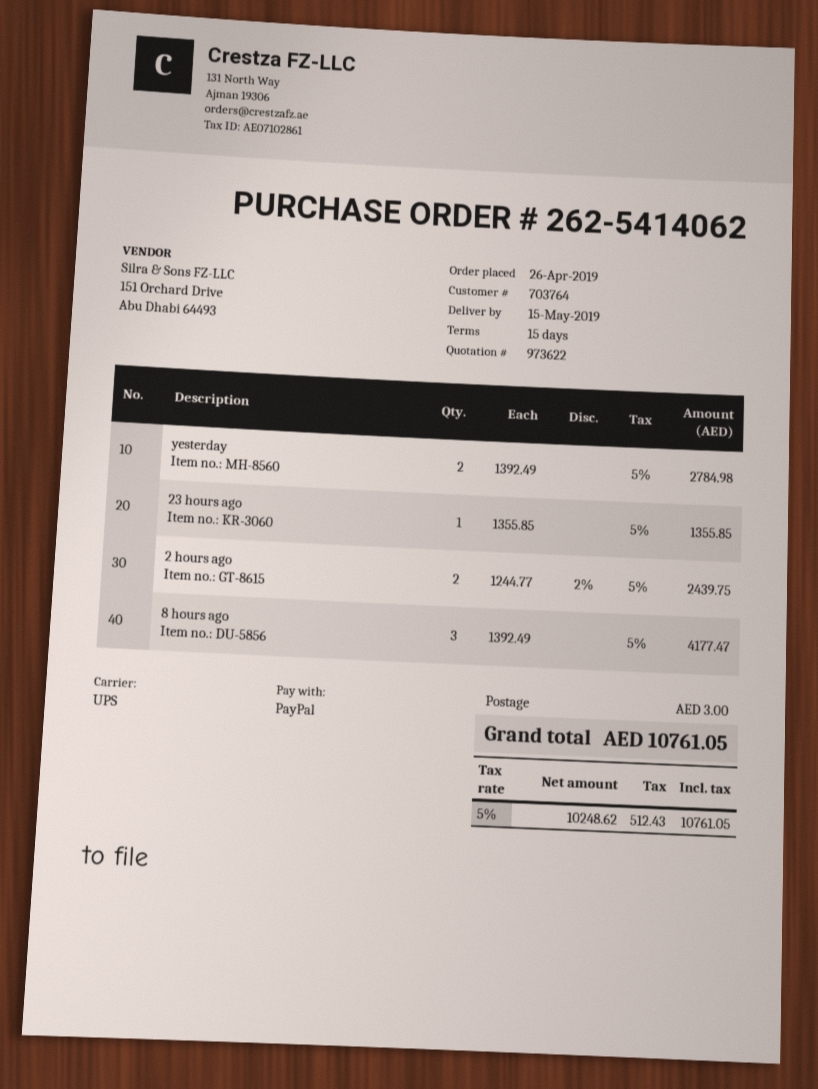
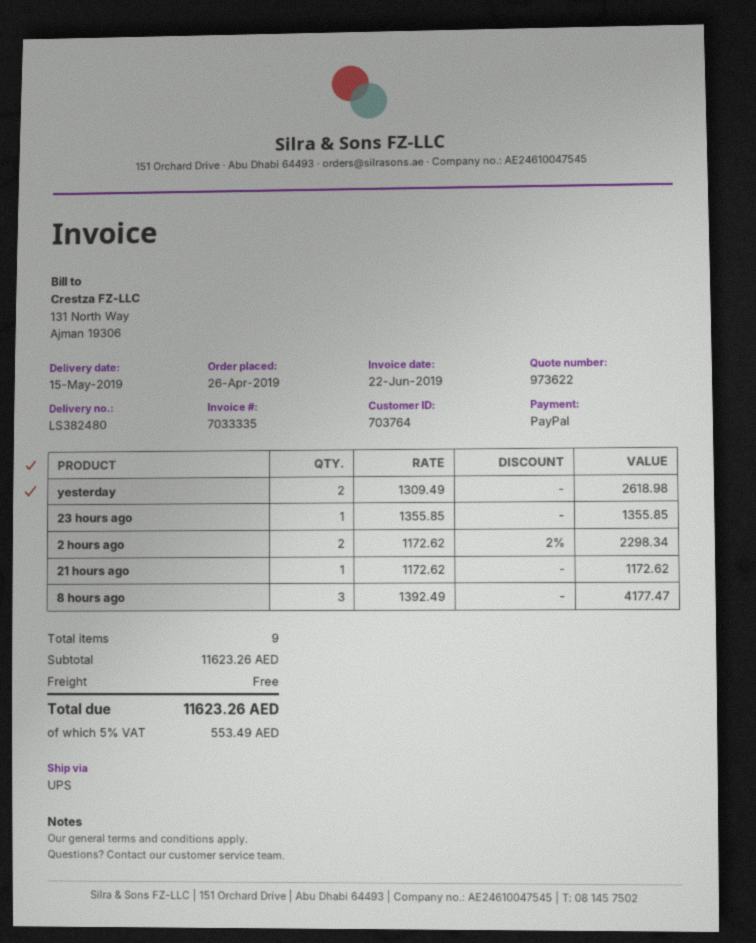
yesterday: 2 x 1392.49 = 2784.98 -> 2 x 1309.49 = 2618.98
2 hours ago: 2 x 1244.77 - 2% = 2439.75 -> 2 x 1172.62 - 2% = 2298.34
21 hours ago: none -> 1 x 1172.62 = 1172.62
shipping: 3.00 -> 0.00
tax: 5% = 512.43 -> 5% = 553.49
total: 10761.05 -> 11623.26

